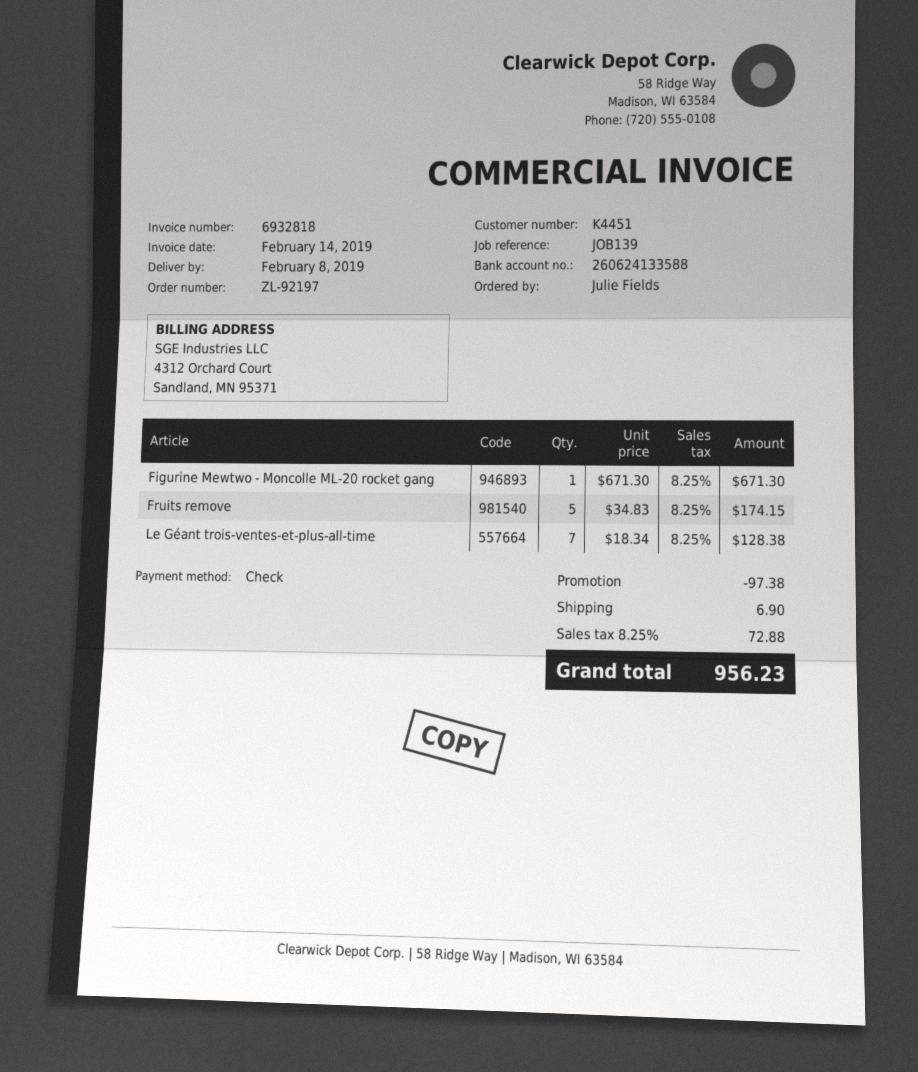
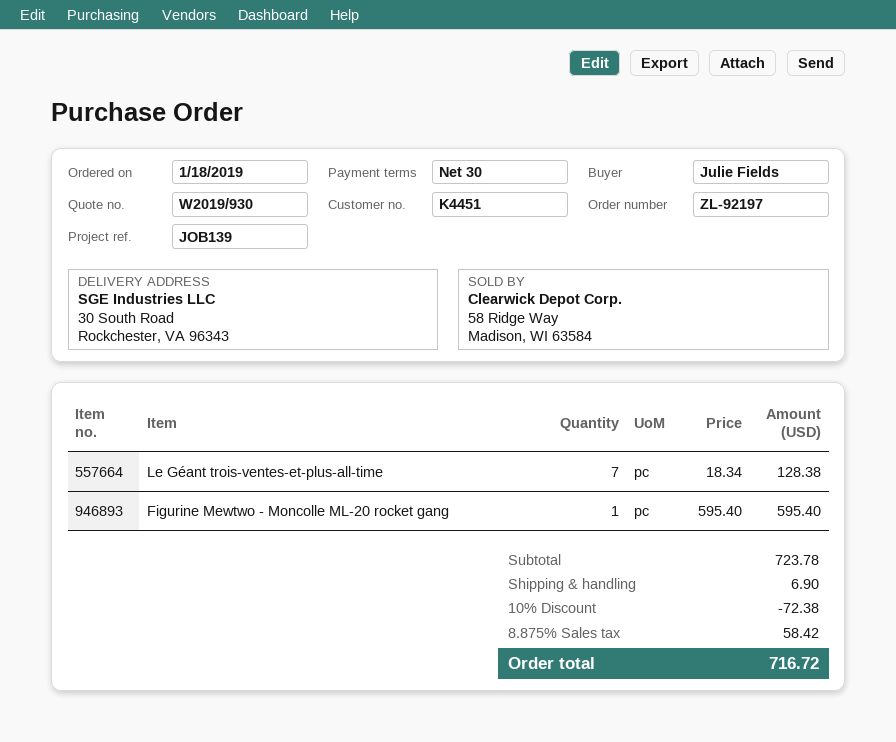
Figurine Mewtwo - Moncolle ML-20 rocket gang: 1 x 671.30 = 671.30 -> 1 x 595.40 = 595.40
Fruits remove: 5 x 34.83 = 174.15 -> none
discount: 97.38 -> 72.38
tax: 8.25% = 72.88 -> 8.875% = 58.42
total: 956.23 -> 716.72

